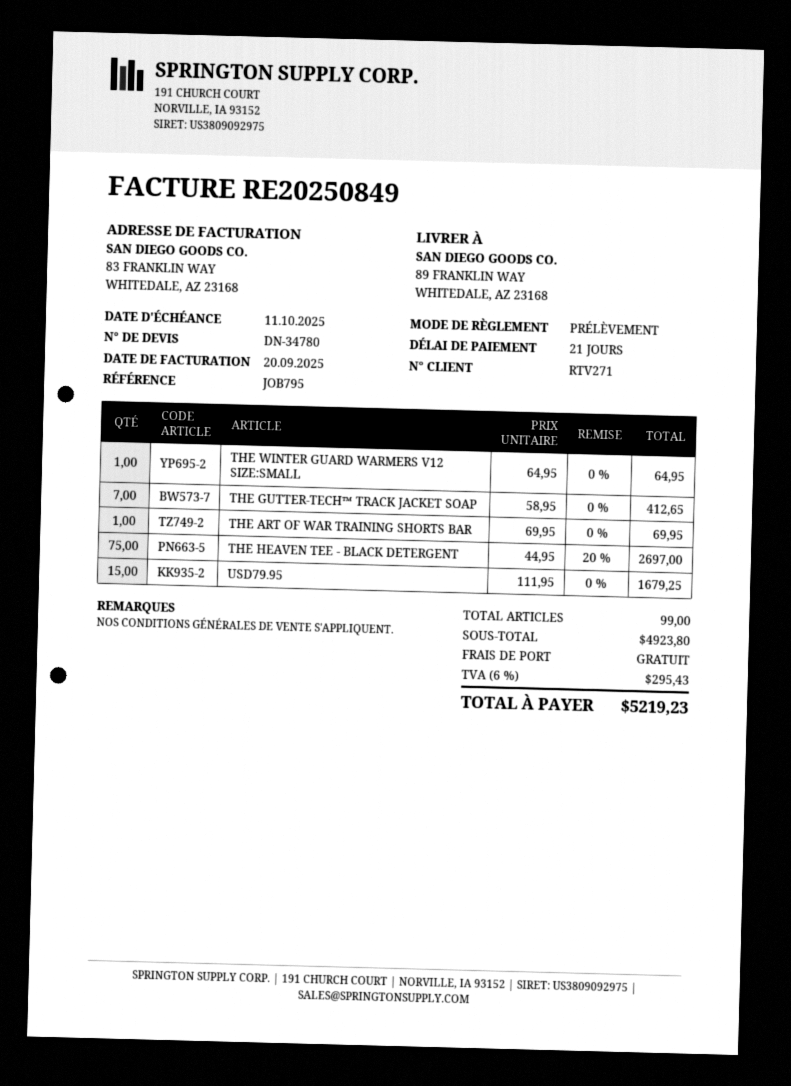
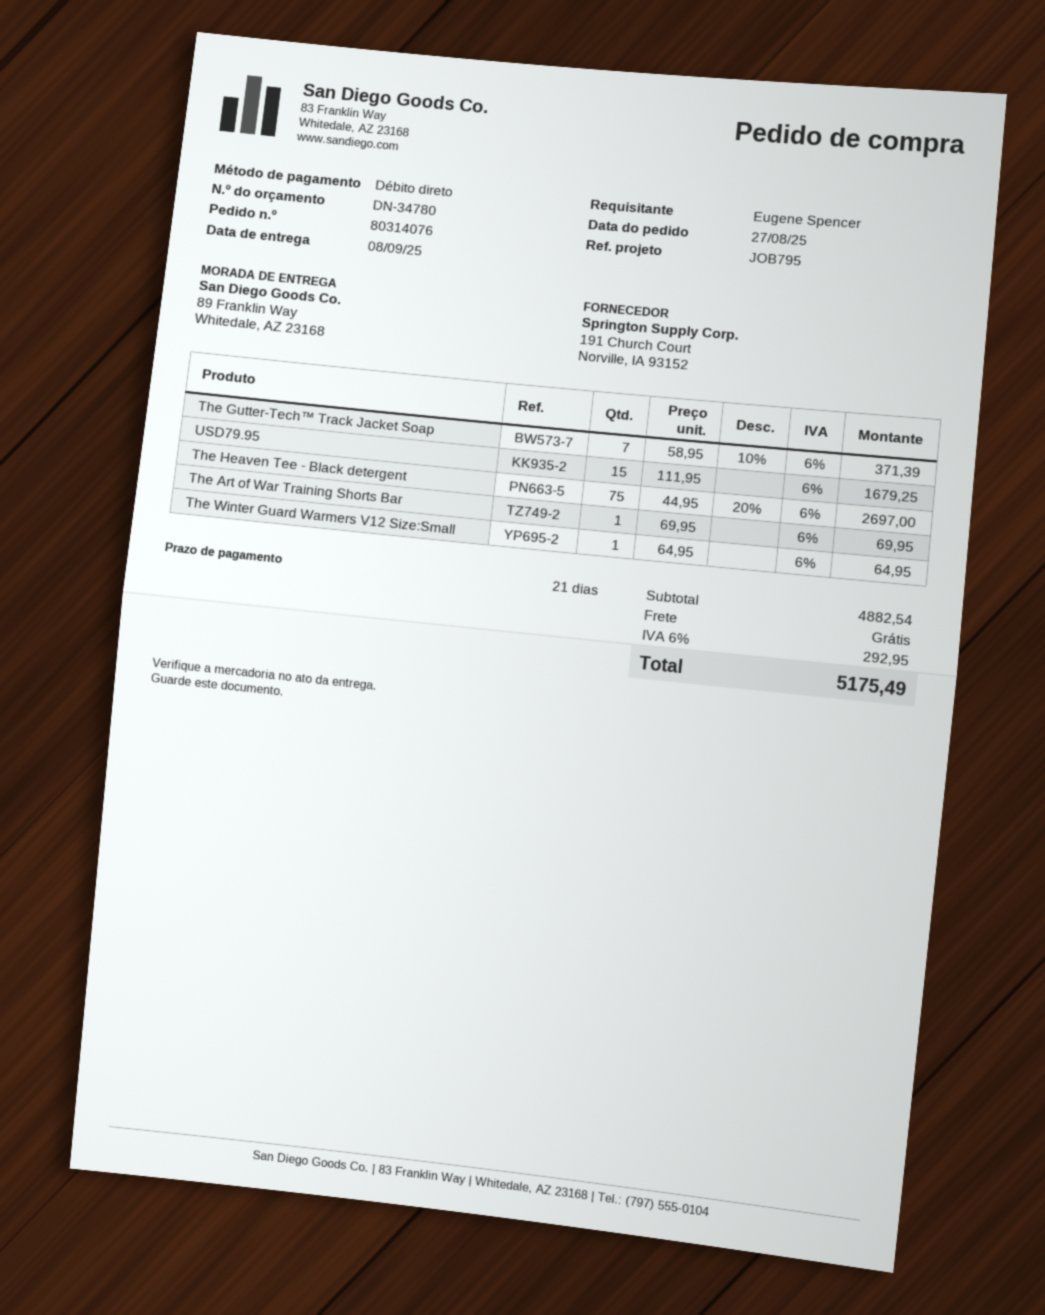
THE GUTTER-TECH™ TRACK JACKET SOAP: 7 x 58.95 = 412.65 -> 7 x 58.95 - 10% = 371.39
subtotal: 4923.80 -> 4882.54
tax: 6% = 295.43 -> 6% = 292.95
total: 5219.23 -> 5175.49

